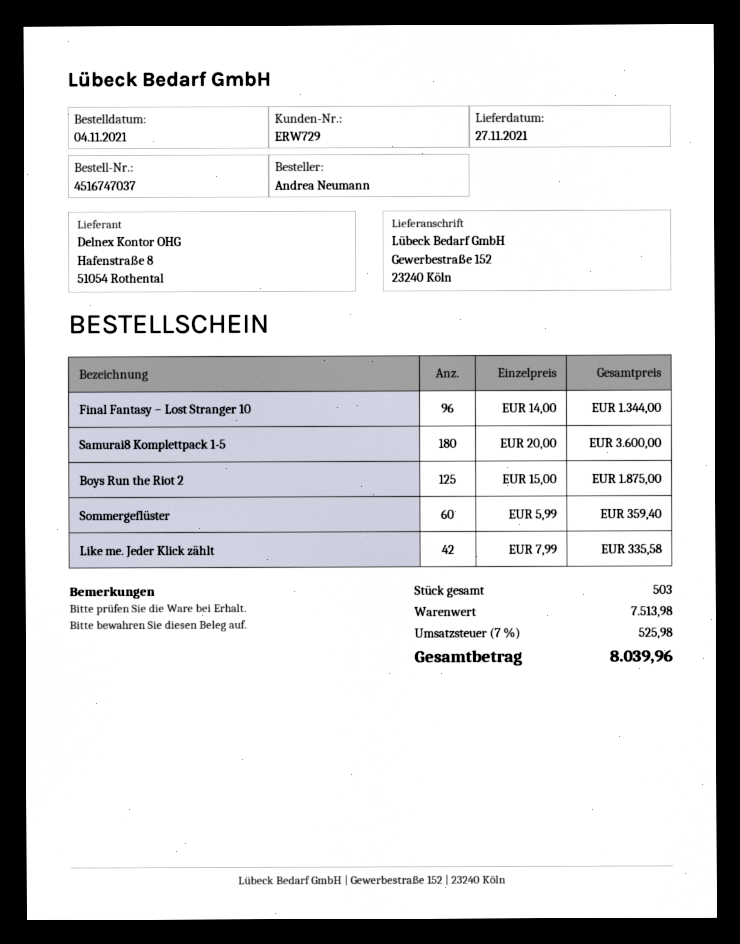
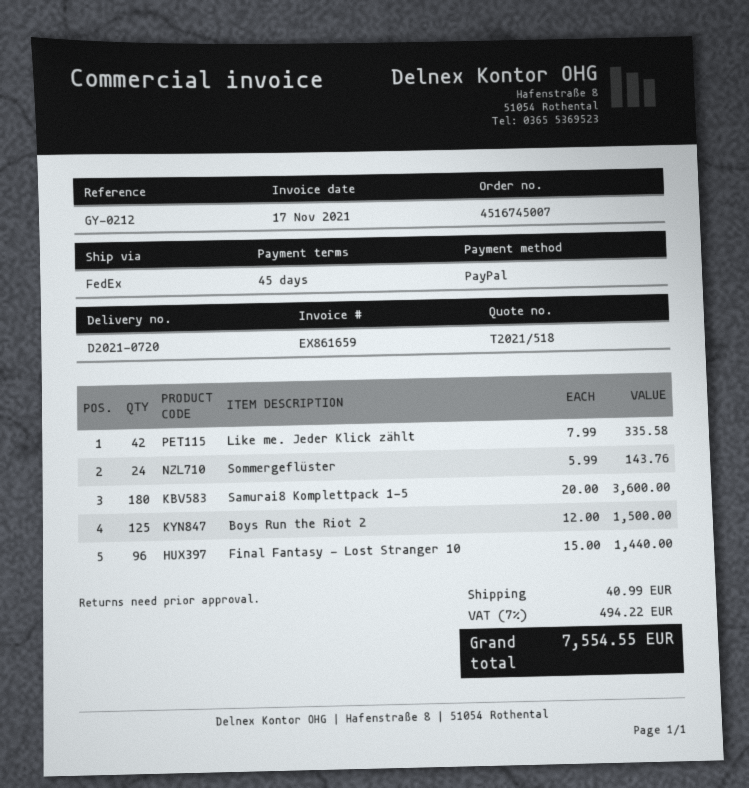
order number: 4516747037 -> 4516745007
Final Fantasy − Lost Stranger 10: 96 x 14.00 = 1344.00 -> 96 x 15.00 = 1440.00
Boys Run the Riot 2: 125 x 15.00 = 1875.00 -> 125 x 12.00 = 1500.00
Sommergeflüster: 60 x 5.99 = 359.40 -> 24 x 5.99 = 143.76
shipping: none -> 40.99
tax: 7% = 525.98 -> 7% = 494.22
total: 8039.96 -> 7554.55

